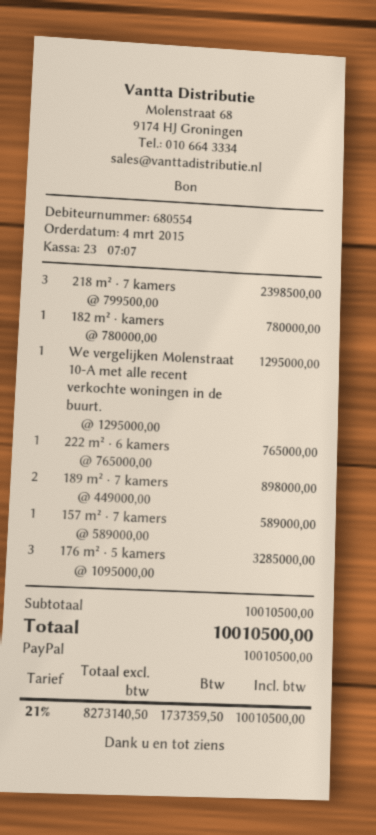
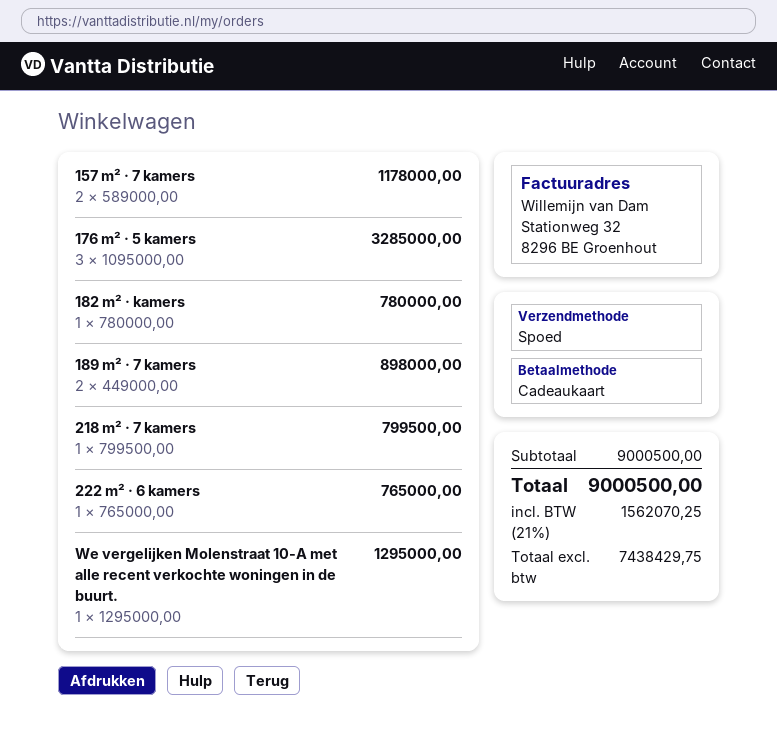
payment method: PayPal -> gift card
218 m² · 7 kamers: 3 x 799500.00 = 2398500.00 -> 1 x 799500.00 = 799500.00
157 m² · 7 kamers: 1 x 589000.00 = 589000.00 -> 2 x 589000.00 = 1178000.00
subtotal: 10010500.00 -> 9000500.00
net: 8273140.50 -> 7438429.75
tax: 21% = 1737359.50 -> 21% = 1562070.25
total: 10010500.00 -> 9000500.00

